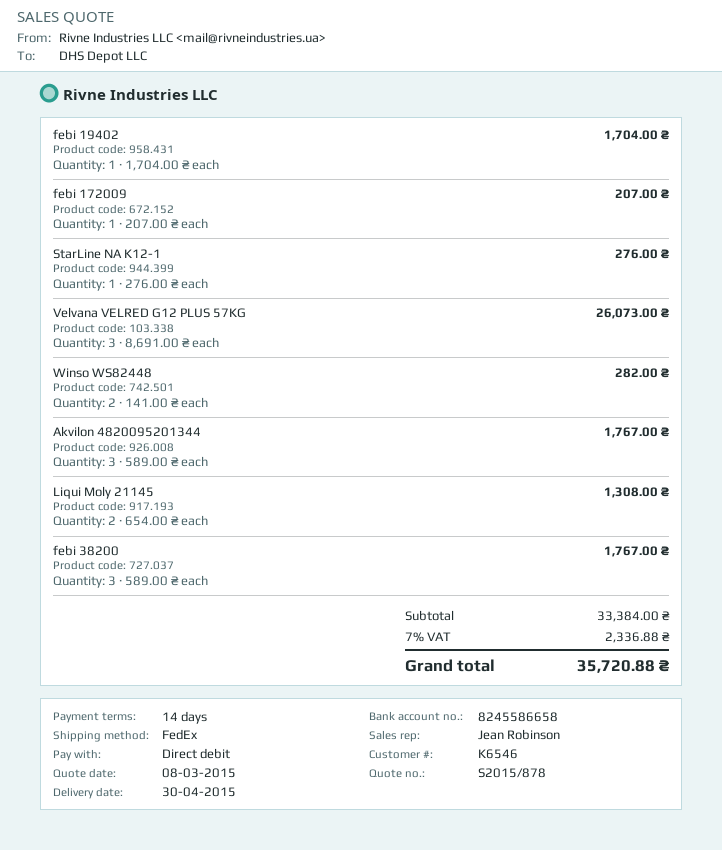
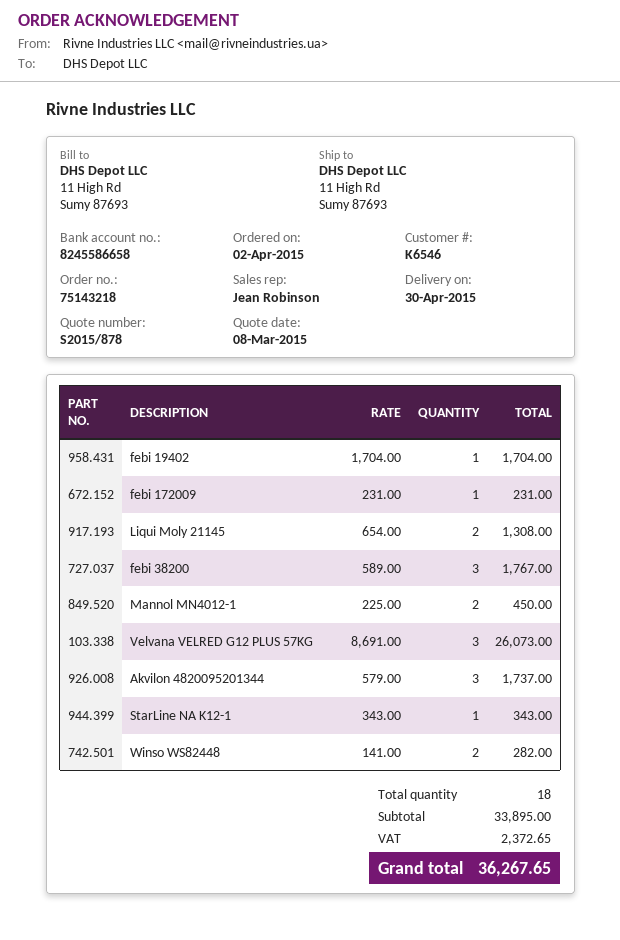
febi 172009: 1 x 207.00 = 207.00 -> 1 x 231.00 = 231.00
StarLine NA K12-1: 1 x 276.00 = 276.00 -> 1 x 343.00 = 343.00
Akvilon 4820095201344: 3 x 589.00 = 1767.00 -> 3 x 579.00 = 1737.00
Mannol MN4012-1: none -> 2 x 225.00 = 450.00
subtotal: 33384.00 -> 33895.00
tax: 2336.88 -> 2372.65
total: 35720.88 -> 36267.65

